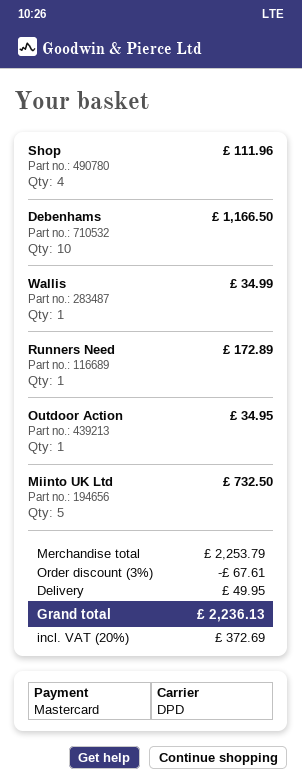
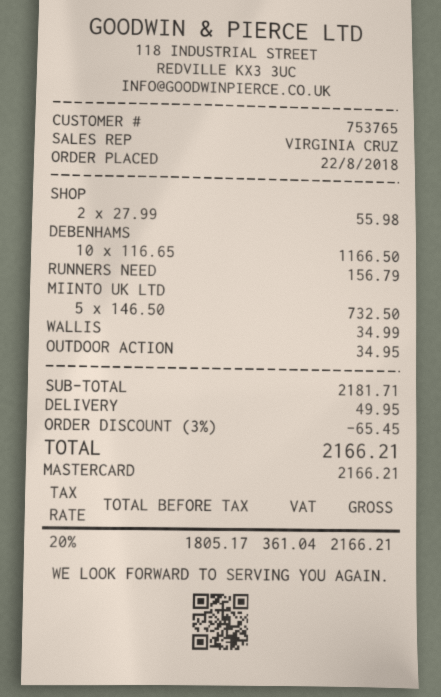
Shop: 4 for 111.96 -> 2 for 55.98
Runners Need: 1 for 172.89 -> 1 for 156.79
subtotal: 2253.79 -> 2181.71
discount: 3% = 67.61 -> 3% = 65.45
tax: 20% = 372.69 -> 20% = 361.04
total: 2236.13 -> 2166.21

